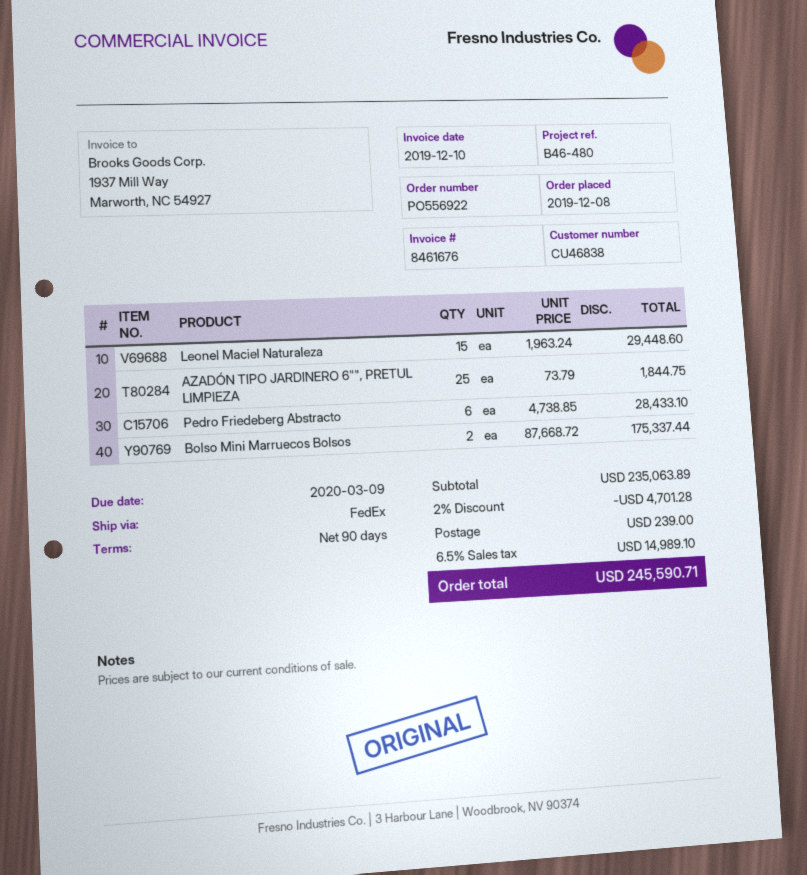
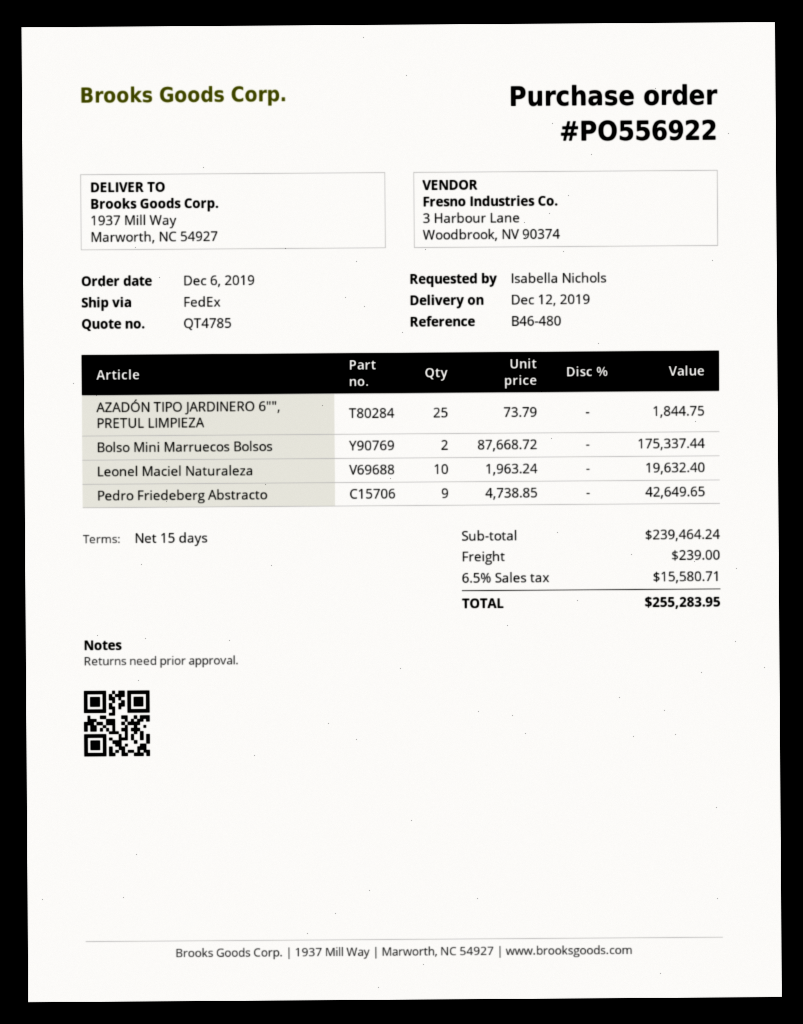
order date: 2019-12-08 -> 2019-12-06
payment terms: 90 days -> 15 days
Leonel Maciel Naturaleza: 15 x 1963.24 = 29448.60 -> 10 x 1963.24 = 19632.40
Pedro Friedeberg Abstracto: 6 x 4738.85 = 28433.10 -> 9 x 4738.85 = 42649.65
subtotal: 235063.89 -> 239464.24
discount: 2% = 4701.28 -> none
tax: 6.5% = 14989.10 -> 6.5% = 15580.71
total: 245590.71 -> 255283.95

